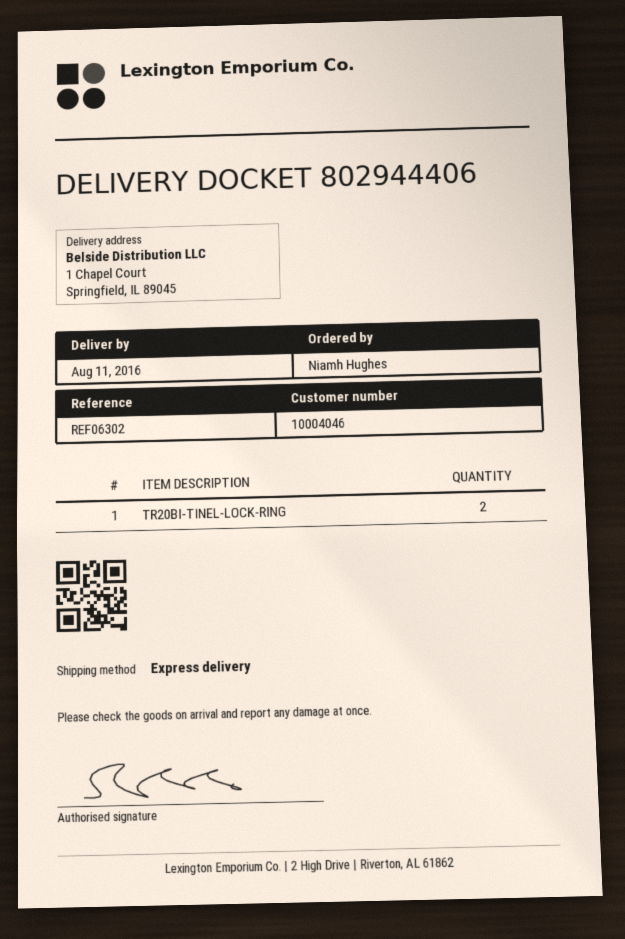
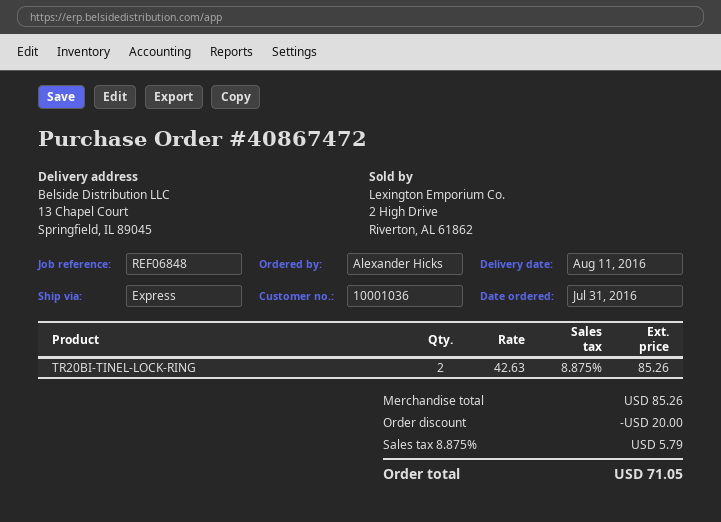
customer number: 10004046 -> 10001036
reference: REF06302 -> REF06848
ordered by: Niamh Hughes -> Alexander Hicks
ship to: 1 Chapel Court, Springfield, IL 89045 -> 13 Chapel Court, Springfield, IL 89045

